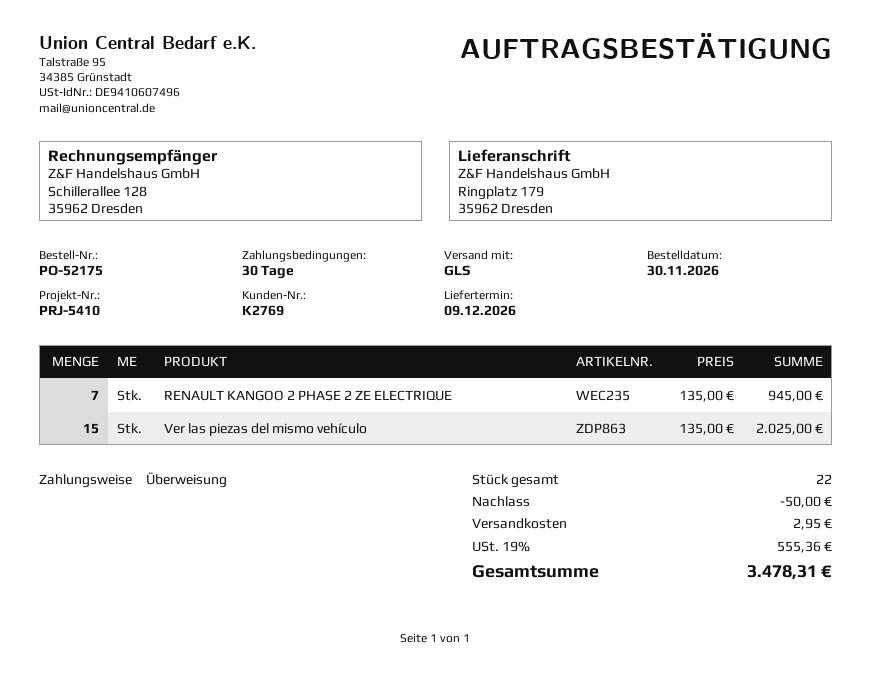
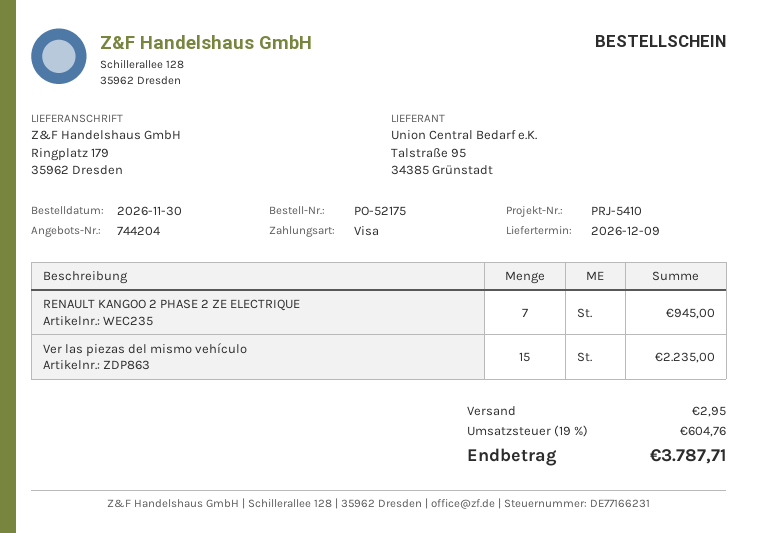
payment method: bank transfer -> Visa
Ver las piezas del mismo vehículo: 15 for 2025.00 -> 15 for 2235.00
discount: 50.00 -> none
tax: 19% = 555.36 -> 19% = 604.76
total: 3478.31 -> 3787.71

